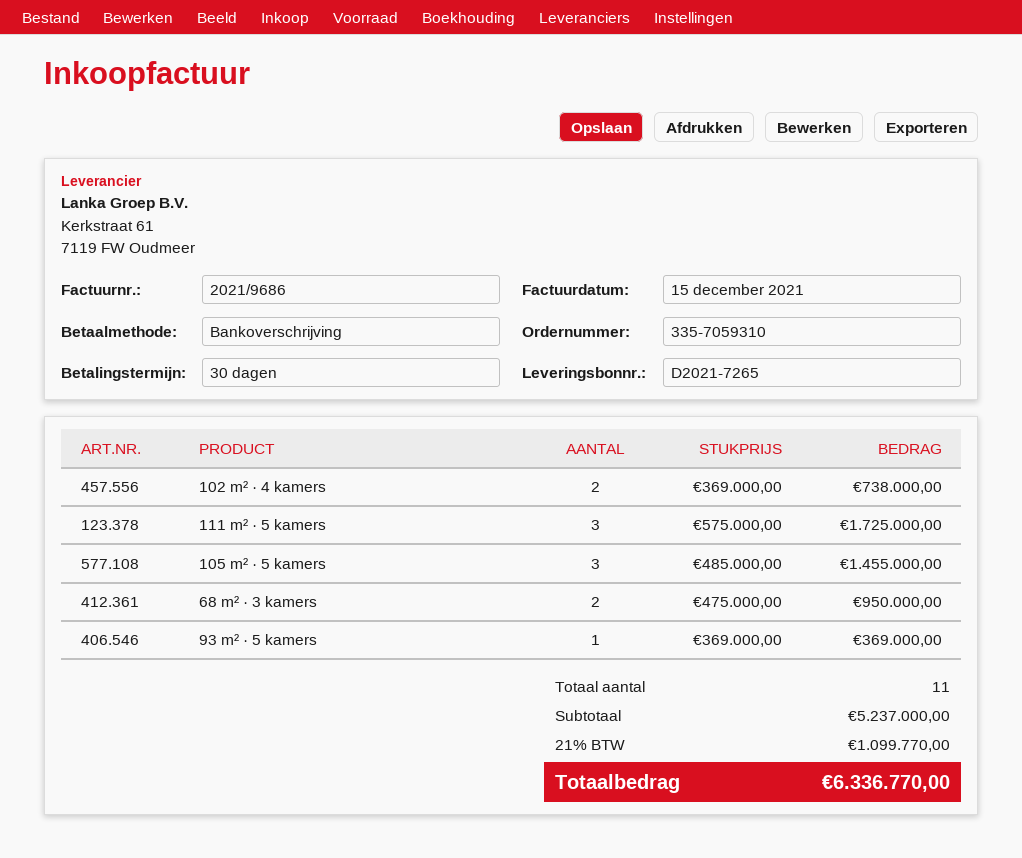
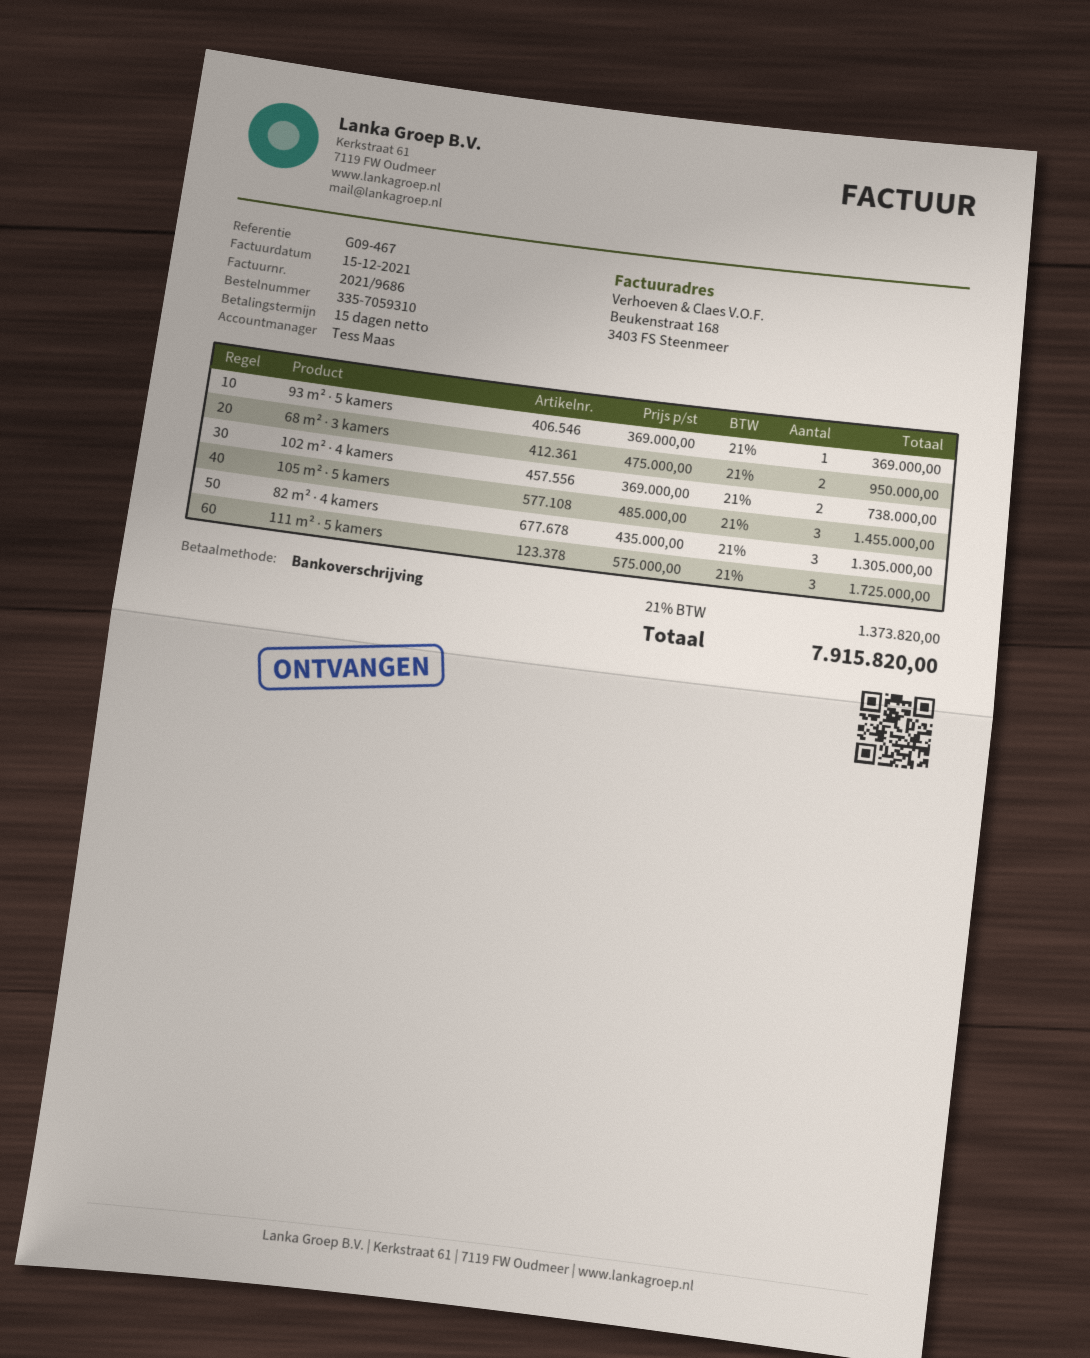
payment terms: 30 days -> 15 days
82 m² · 4 kamers: none -> 3 x 435000.00 = 1305000.00
tax: 21% = 1099770.00 -> 21% = 1373820.00
total: 6336770.00 -> 7915820.00

